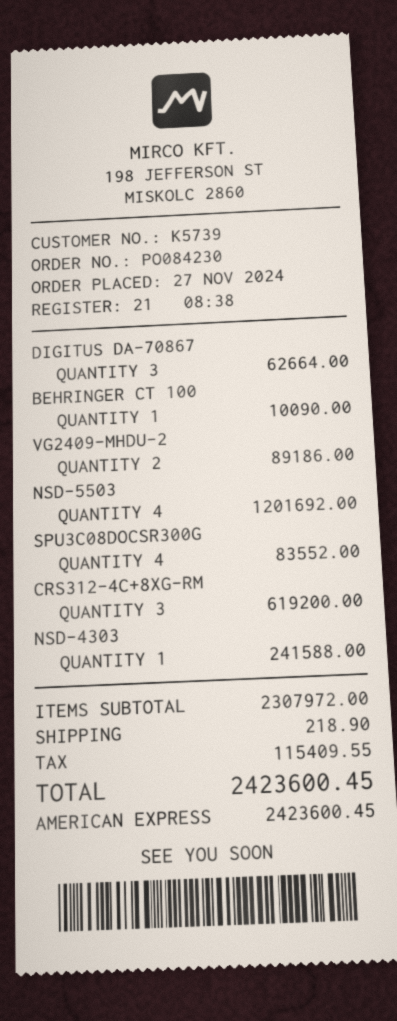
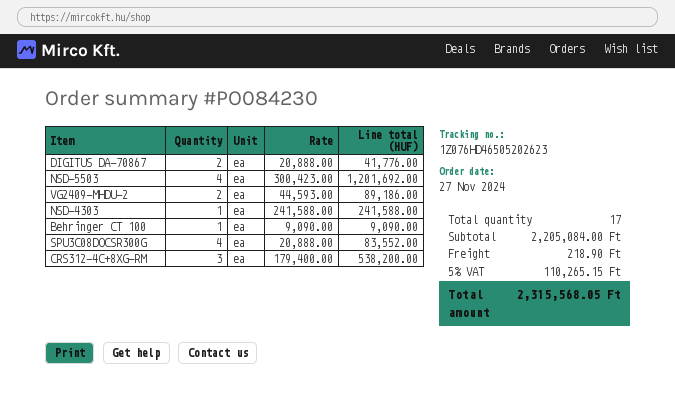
DIGITUS DA-70867: 3 for 62664.00 -> 2 for 41776.00
BEHRINGER CT 100: 1 for 10090.00 -> 1 for 9090.00
CRS312-4C+8XG-RM: 3 for 619200.00 -> 3 for 538200.00
subtotal: 2307972.00 -> 2205084.00
tax: 115409.55 -> 110265.15
total: 2423600.45 -> 2315568.05

